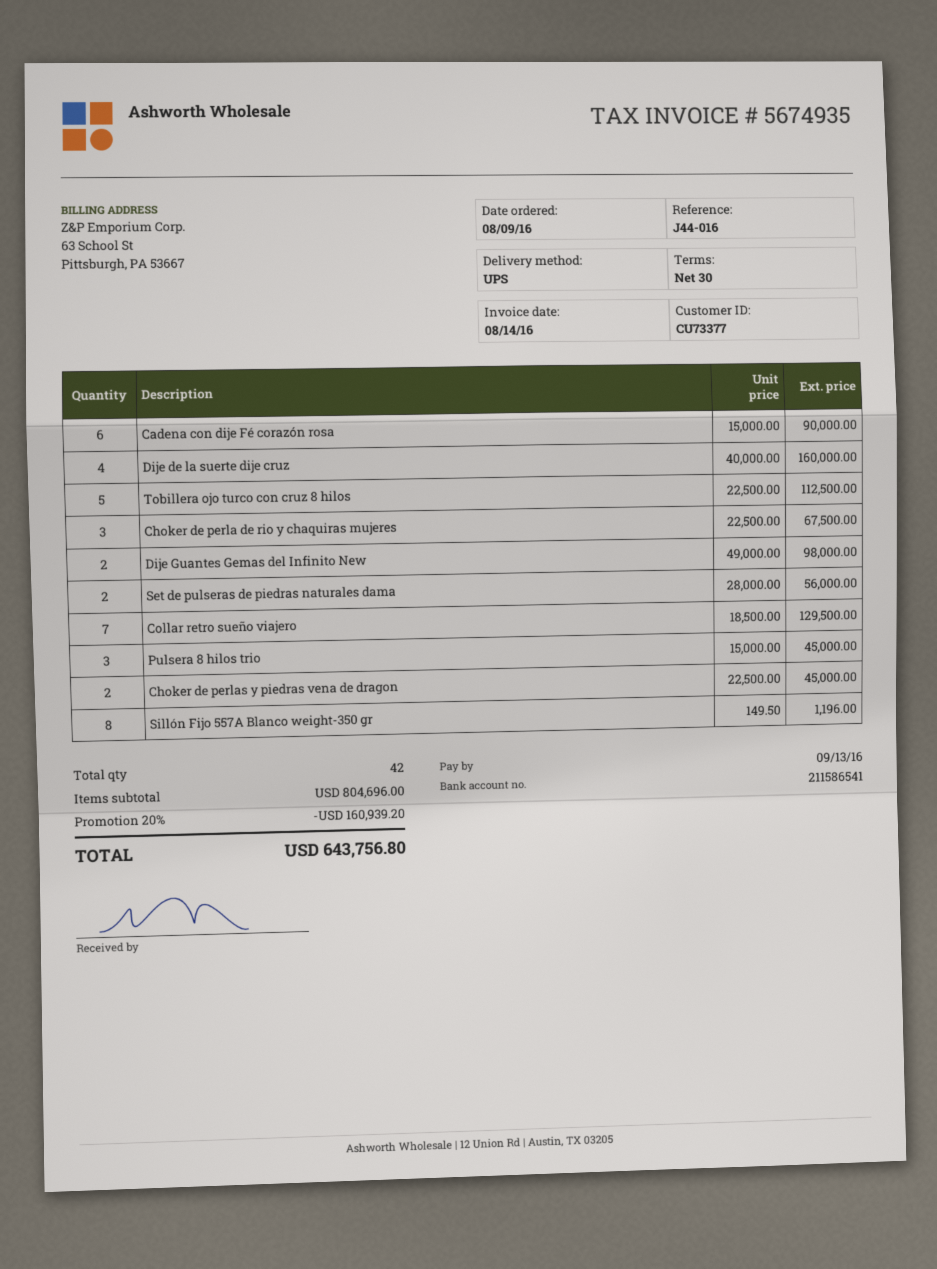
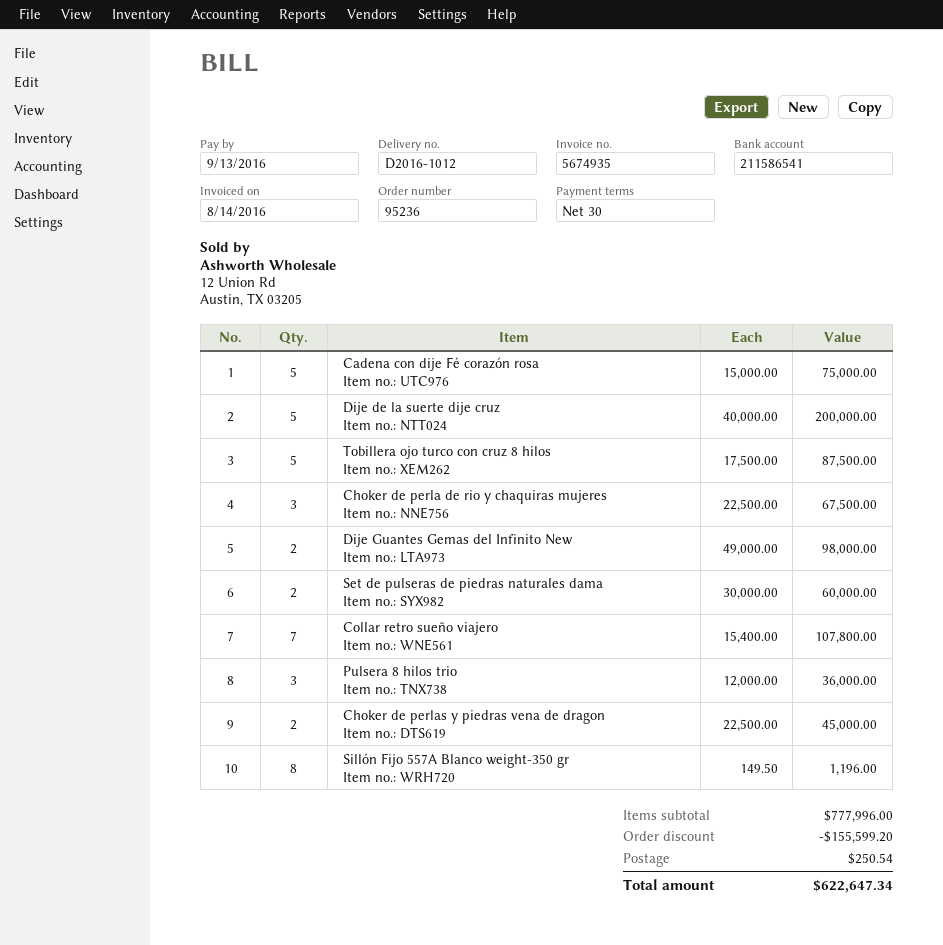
Cadena con dije Fé corazón rosa: 6 x 15000.00 = 90000.00 -> 5 x 15000.00 = 75000.00
Dije de la suerte dije cruz: 4 x 40000.00 = 160000.00 -> 5 x 40000.00 = 200000.00
Tobillera ojo turco con cruz 8 hilos: 5 x 22500.00 = 112500.00 -> 5 x 17500.00 = 87500.00
Set de pulseras de piedras naturales dama: 2 x 28000.00 = 56000.00 -> 2 x 30000.00 = 60000.00
Collar retro sueño viajero: 7 x 18500.00 = 129500.00 -> 7 x 15400.00 = 107800.00
Pulsera 8 hilos trio: 3 x 15000.00 = 45000.00 -> 3 x 12000.00 = 36000.00
subtotal: 804696.00 -> 777996.00
discount: 160939.20 -> 155599.20
shipping: none -> 250.54
total: 643756.80 -> 622647.34

